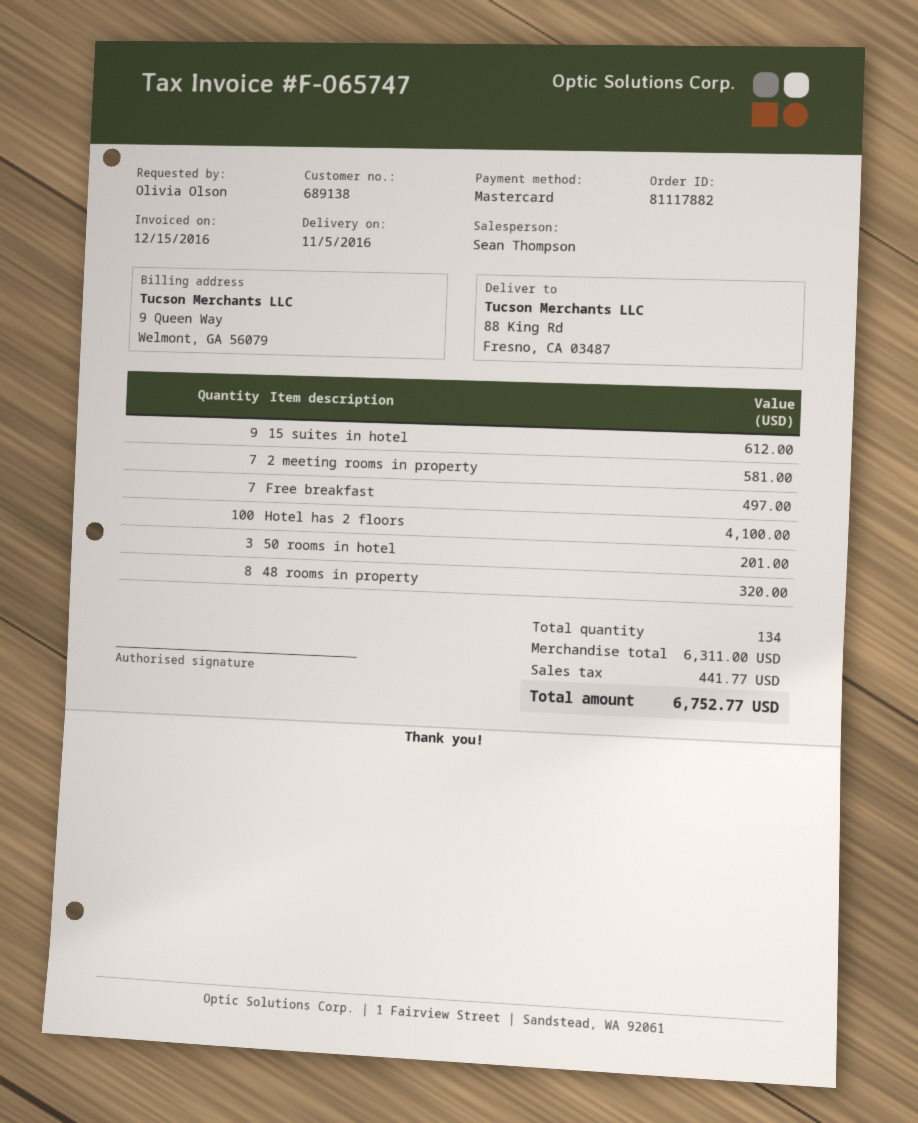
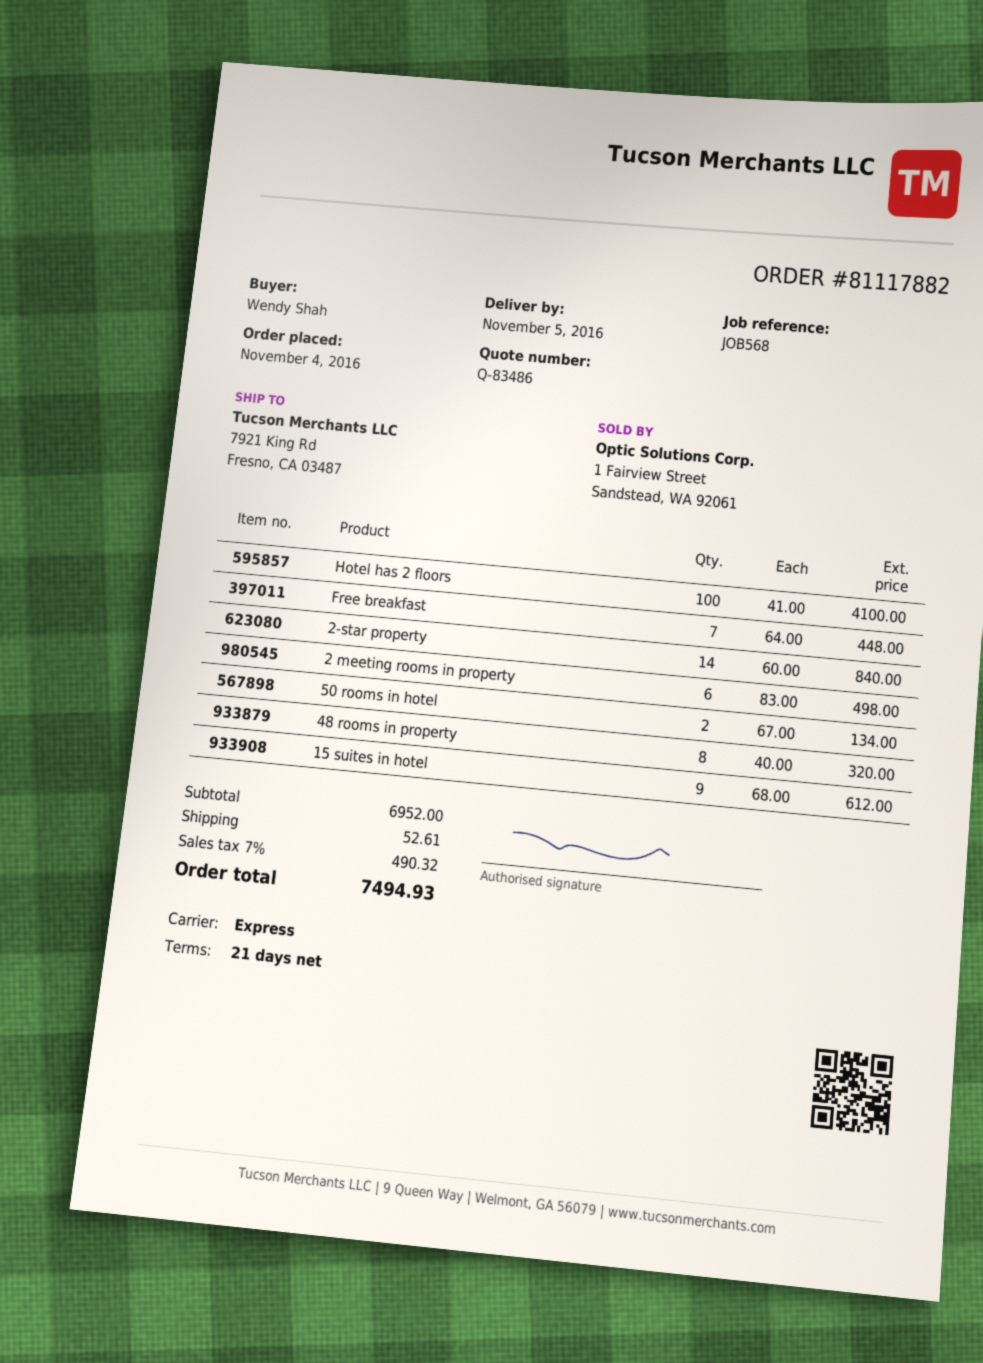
ordered by: Olivia Olson -> Wendy Shah
ship to: 88 King Rd, Fresno, CA 03487 -> 7921 King Rd, Fresno, CA 03487
2 meeting rooms in property: 7 for 581.00 -> 6 for 498.00
Free breakfast: 7 for 497.00 -> 7 for 448.00
50 rooms in hotel: 3 for 201.00 -> 2 for 134.00
2-star property: none -> 14 for 840.00
subtotal: 6311.00 -> 6952.00
shipping: none -> 52.61
tax: 441.77 -> 490.32
total: 6752.77 -> 7494.93

